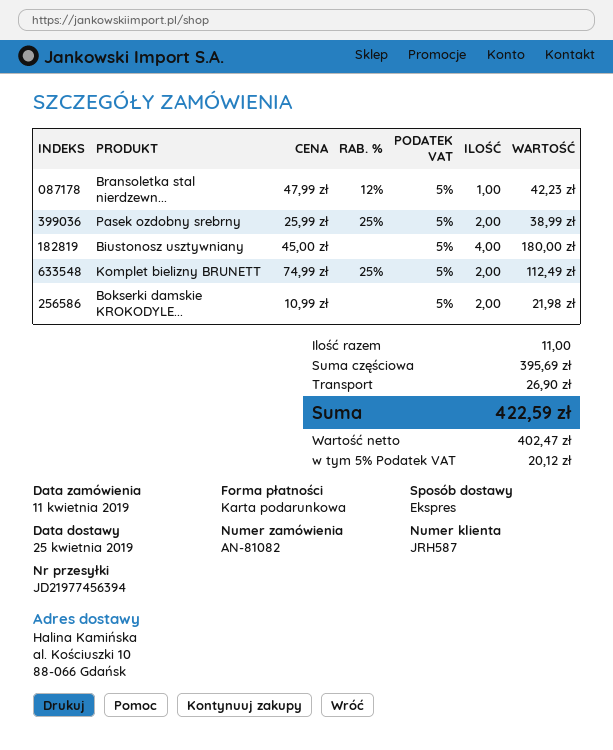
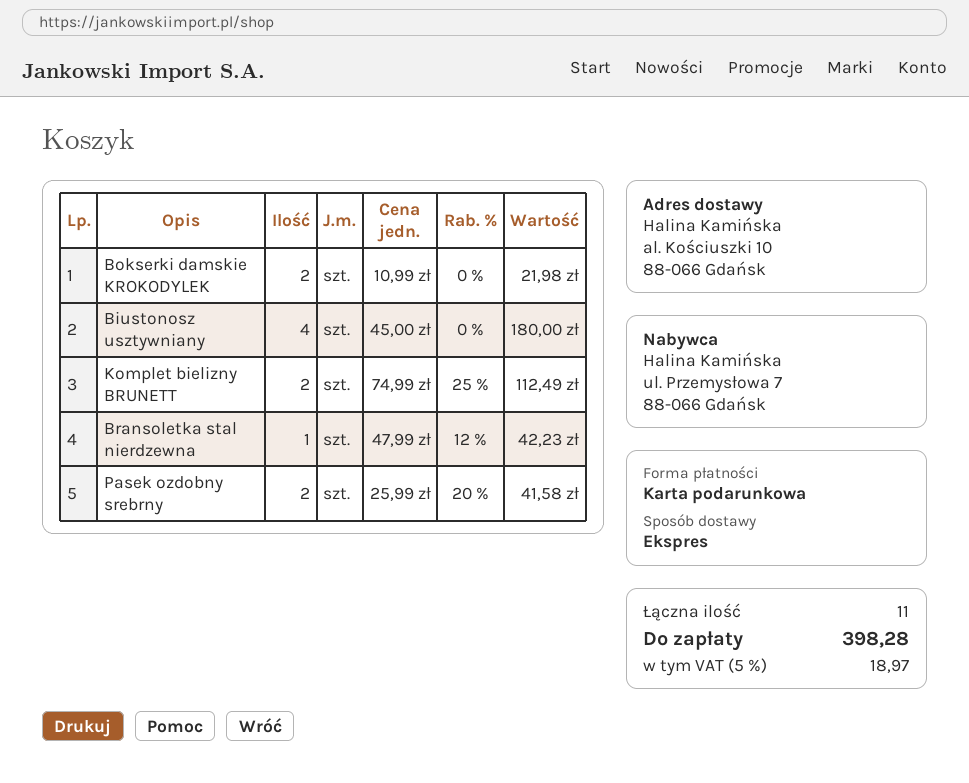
Pasek ozdobny srebrny: 2 x 25.99 - 25% = 38.99 -> 2 x 25.99 - 20% = 41.58
shipping: 26.90 -> none
tax: 5% = 20.12 -> 5% = 18.97
total: 422.59 -> 398.28

